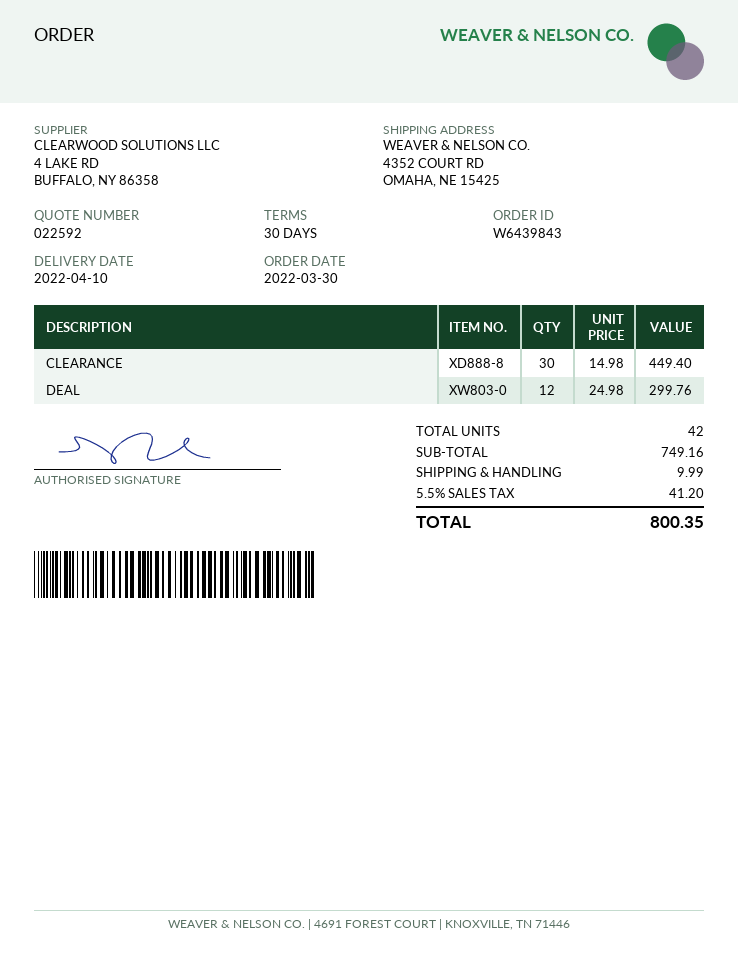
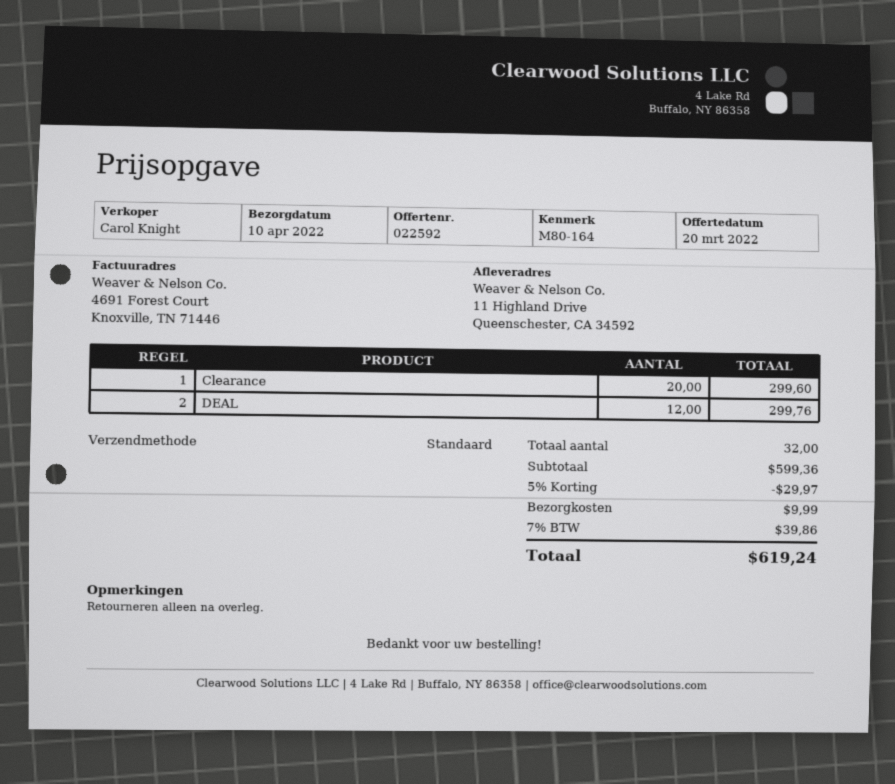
ship to: 4352 COURT RD, OMAHA, NE 15425 -> 11 Highland Drive, Queenschester, CA 34592
CLEARANCE: 30 for 449.40 -> 20 for 299.60
total quantity: 42 -> 32
subtotal: 749.16 -> 599.36
discount: none -> 5% = 29.97
tax: 5.5% = 41.20 -> 7% = 39.86
total: 800.35 -> 619.24

